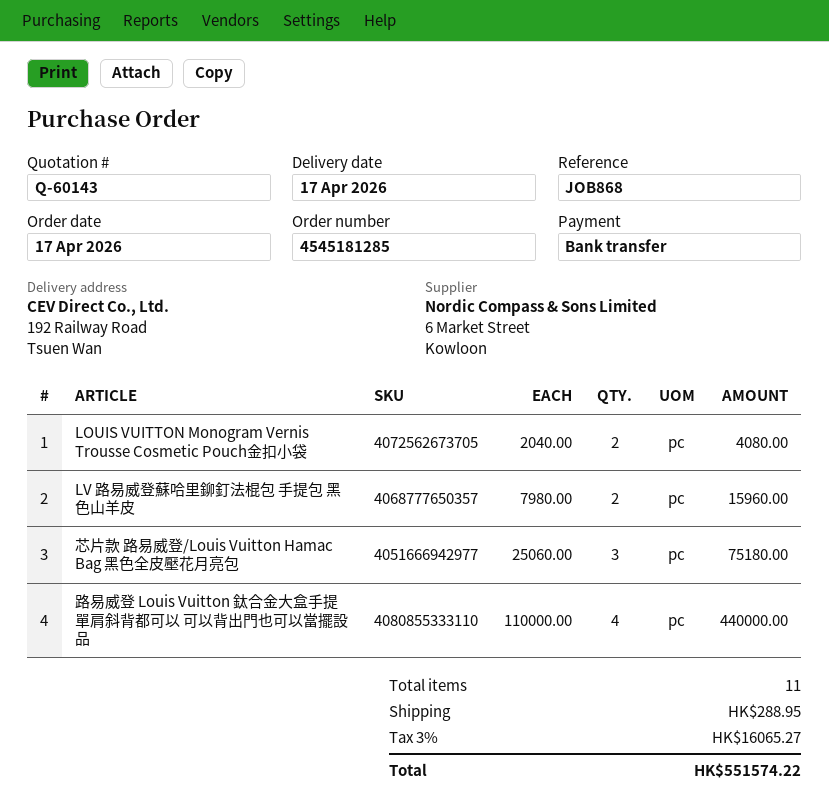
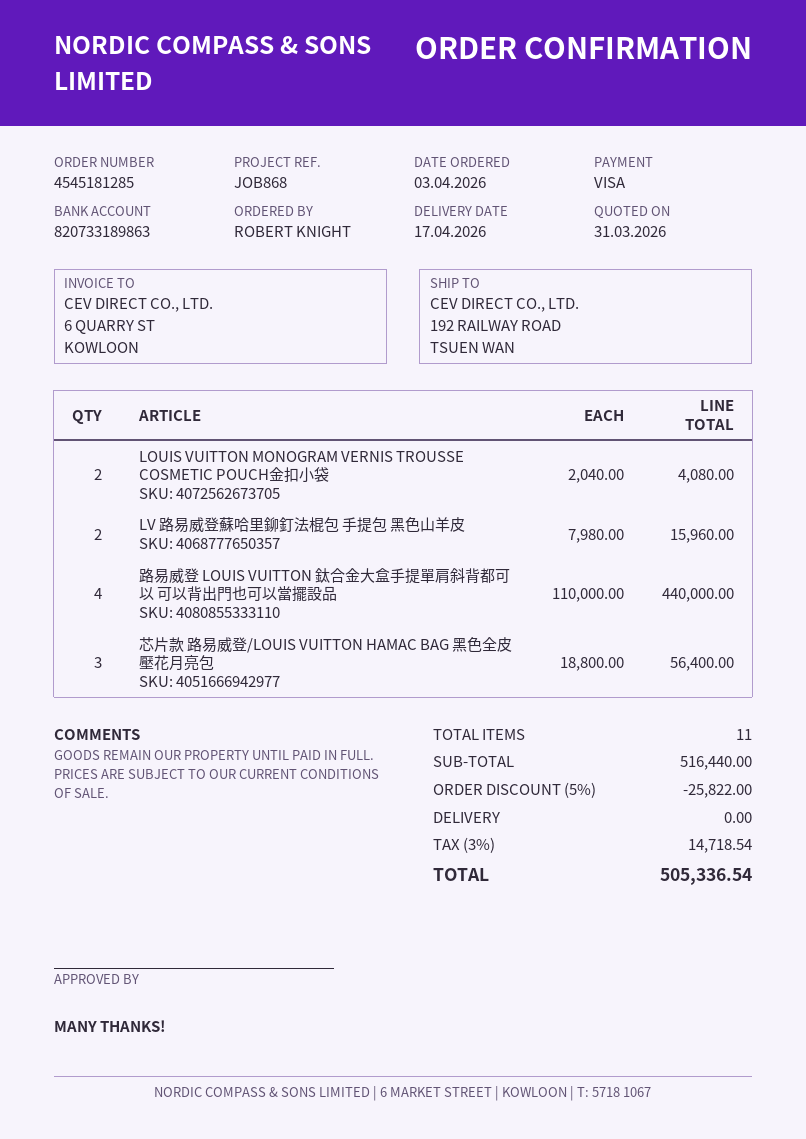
order date: 2026-04-17 -> 2026-04-03
payment method: bank transfer -> Visa
芯片款 路易威登/Louis Vuitton Hamac Bag 黑色全皮壓花月亮包: 3 x 25060.00 = 75180.00 -> 3 x 18800.00 = 56400.00
discount: none -> 5% = 25822.00
shipping: 288.95 -> 0.00
tax: 3% = 16065.27 -> 3% = 14718.54
total: 551574.22 -> 505336.54

